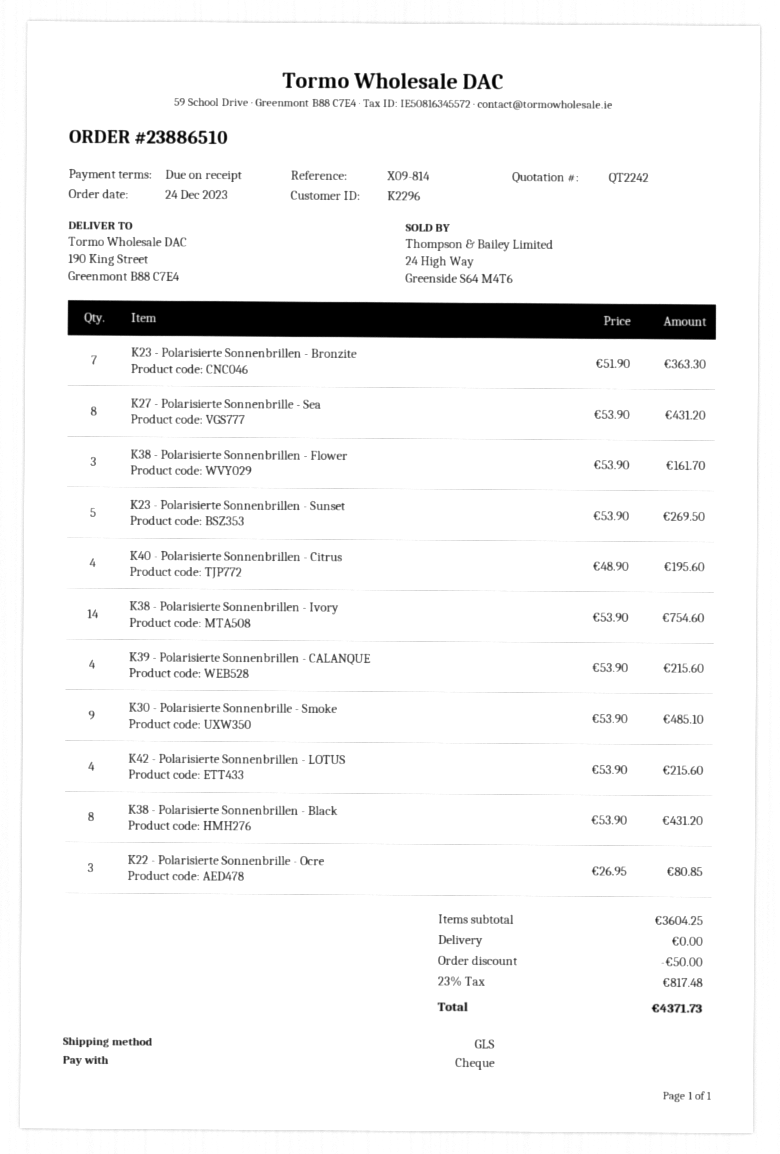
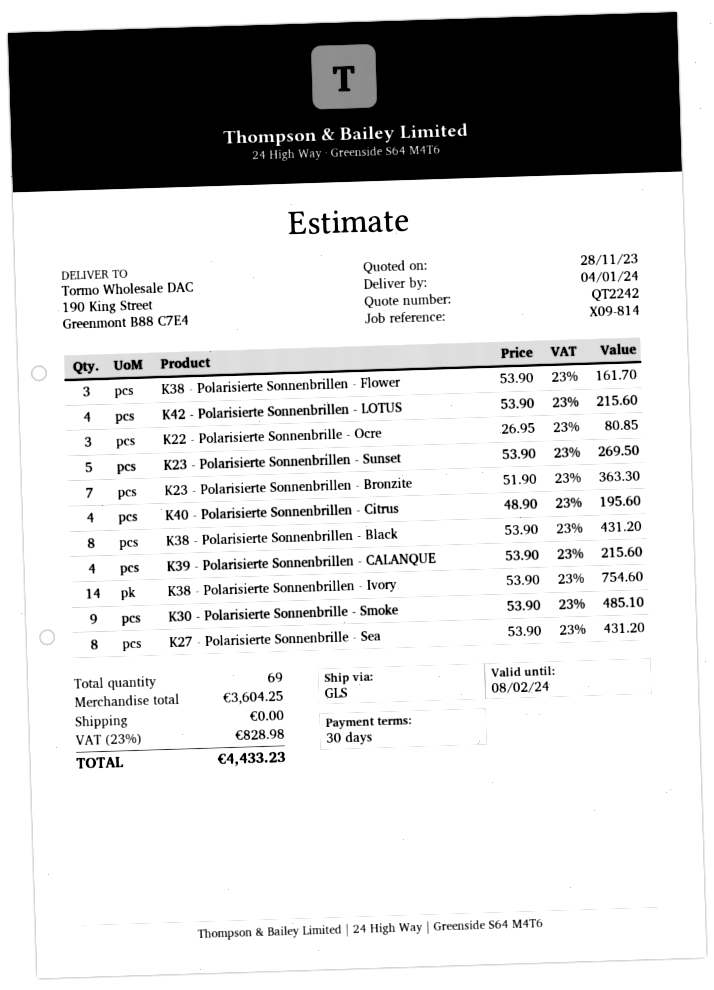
payment terms: on receipt -> 30 days
discount: 50.00 -> none
tax: 23% = 817.48 -> 23% = 828.98
total: 4371.73 -> 4433.23

